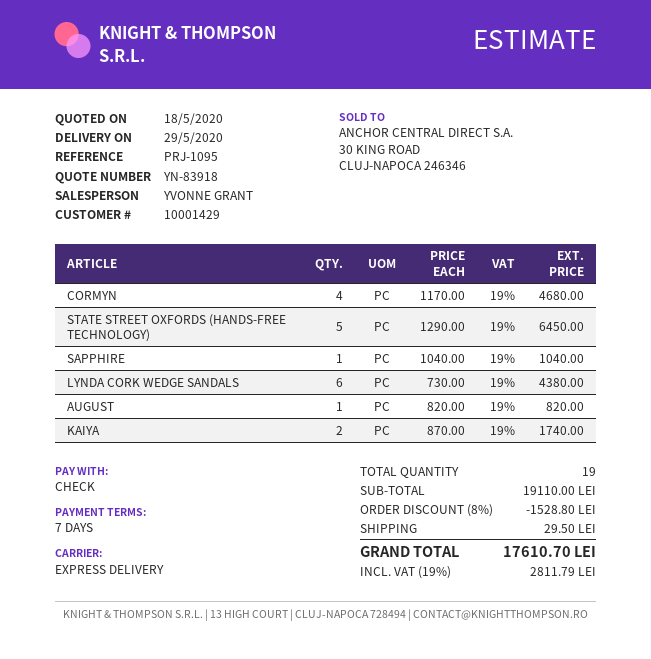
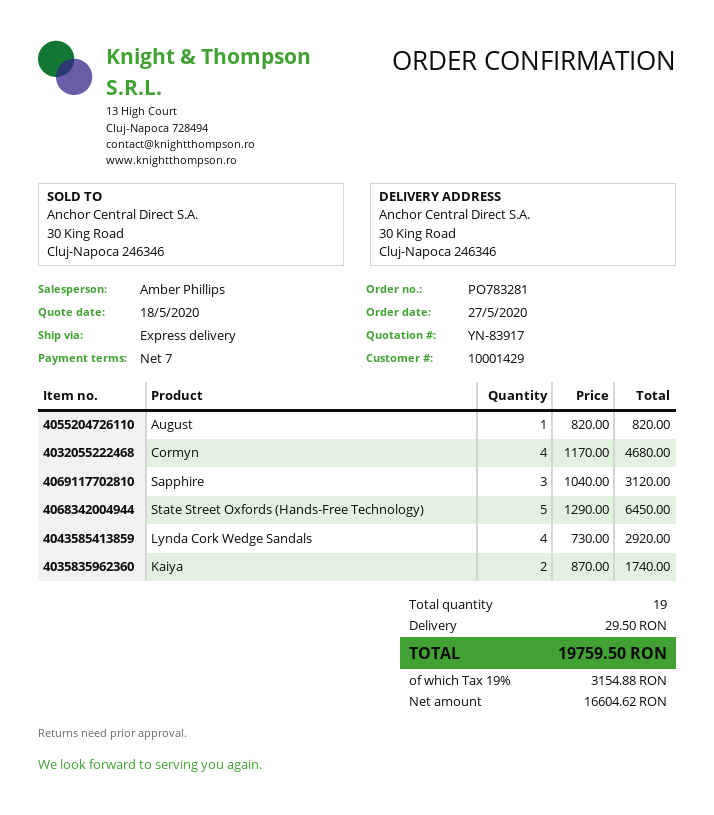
quote number: YN-83918 -> YN-83917
sales rep: YVONNE GRANT -> Amber Phillips
SAPPHIRE: 1 x 1040.00 = 1040.00 -> 3 x 1040.00 = 3120.00
LYNDA CORK WEDGE SANDALS: 6 x 730.00 = 4380.00 -> 4 x 730.00 = 2920.00
discount: 8% = 1528.80 -> none
tax: 19% = 2811.79 -> 19% = 3154.88
total: 17610.70 -> 19759.50

